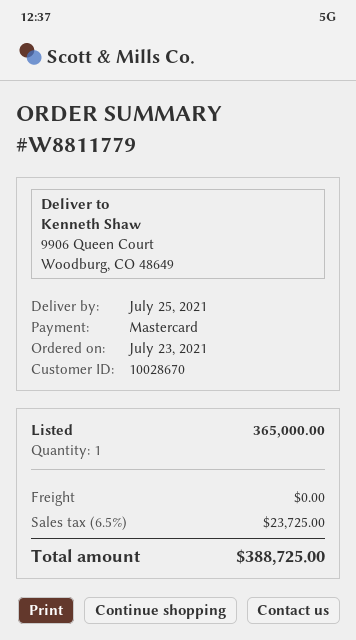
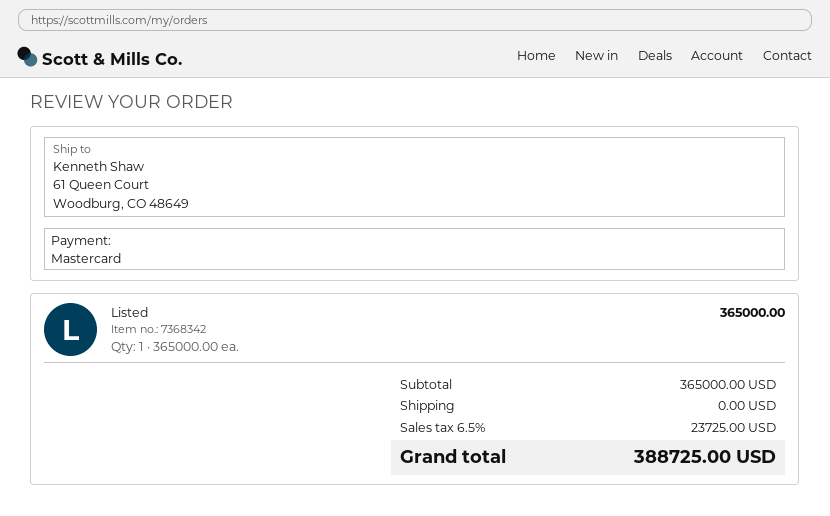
ship to: 9906 Queen Court, Woodburg, CO 48649 -> 61 Queen Court, Woodburg, CO 48649

